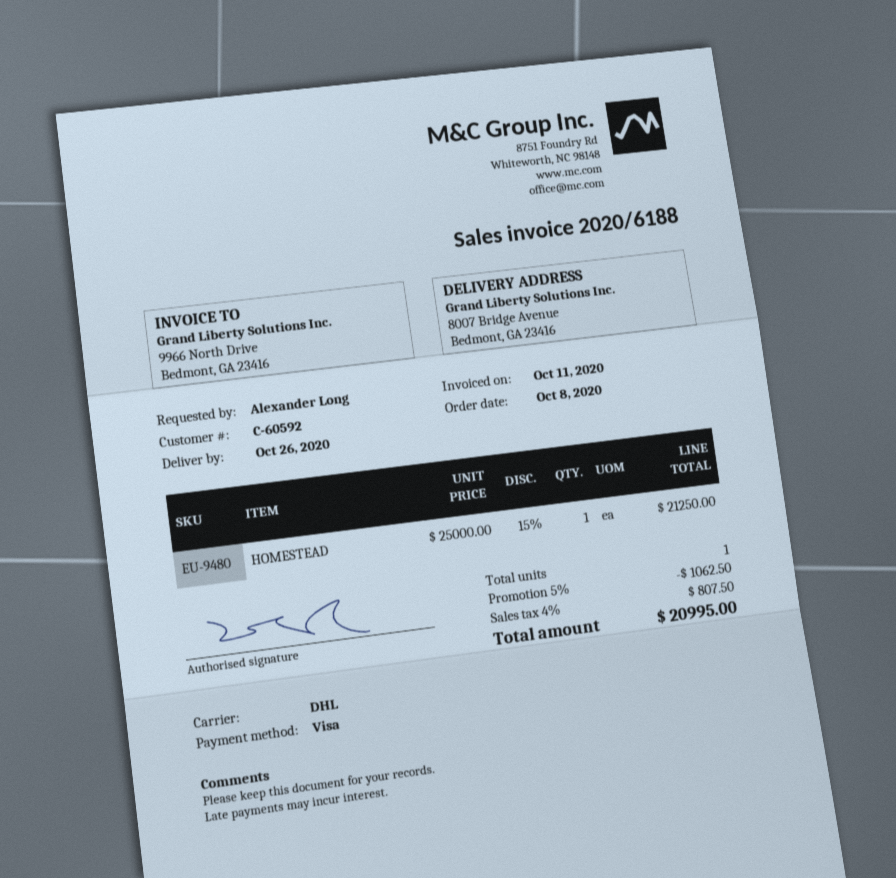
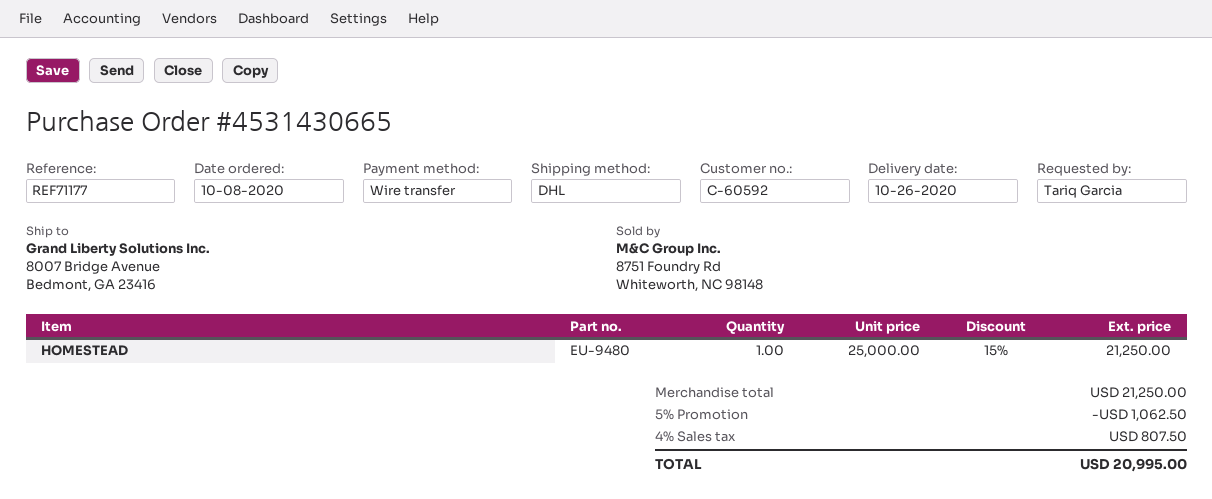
ordered by: Alexander Long -> Tariq Garcia
payment method: Visa -> bank transfer

